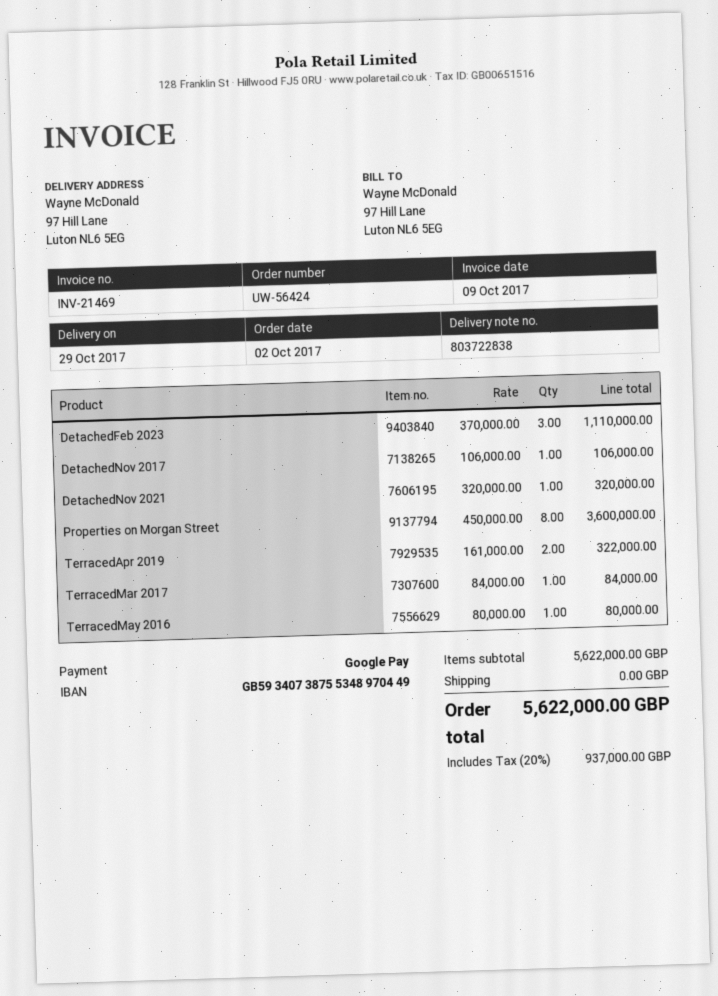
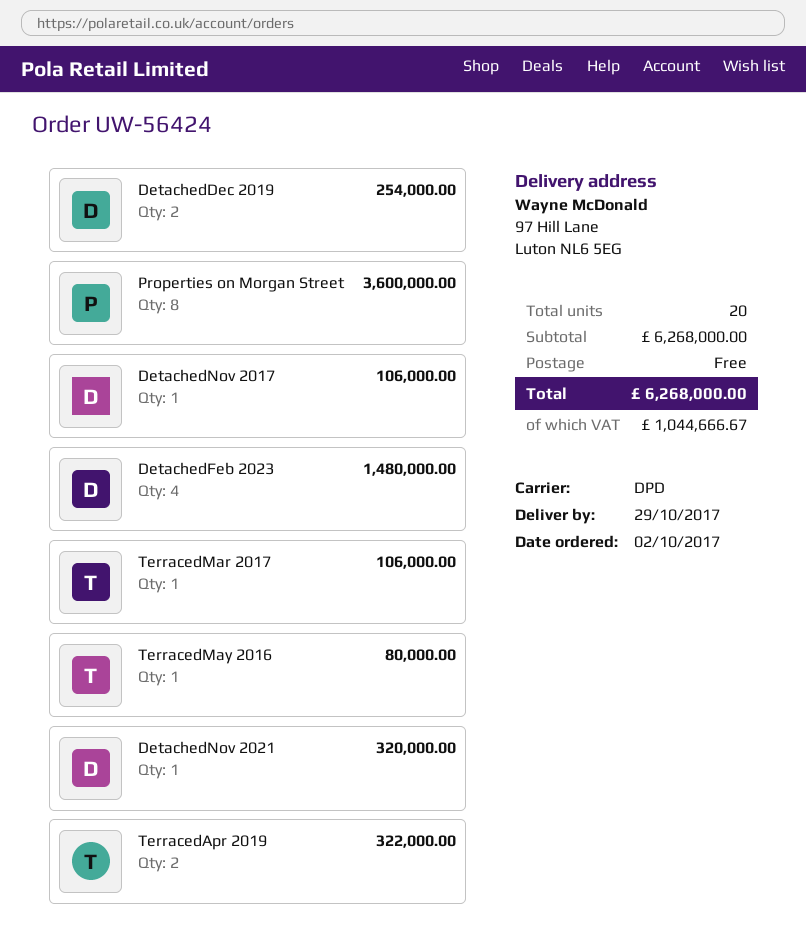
DetachedFeb 2023: 3 for 1110000.00 -> 4 for 1480000.00
TerracedMar 2017: 1 for 84000.00 -> 1 for 106000.00
DetachedDec 2019: none -> 2 for 254000.00
subtotal: 5622000.00 -> 6268000.00
tax: 937000.00 -> 1044666.67
total: 5622000.00 -> 6268000.00

